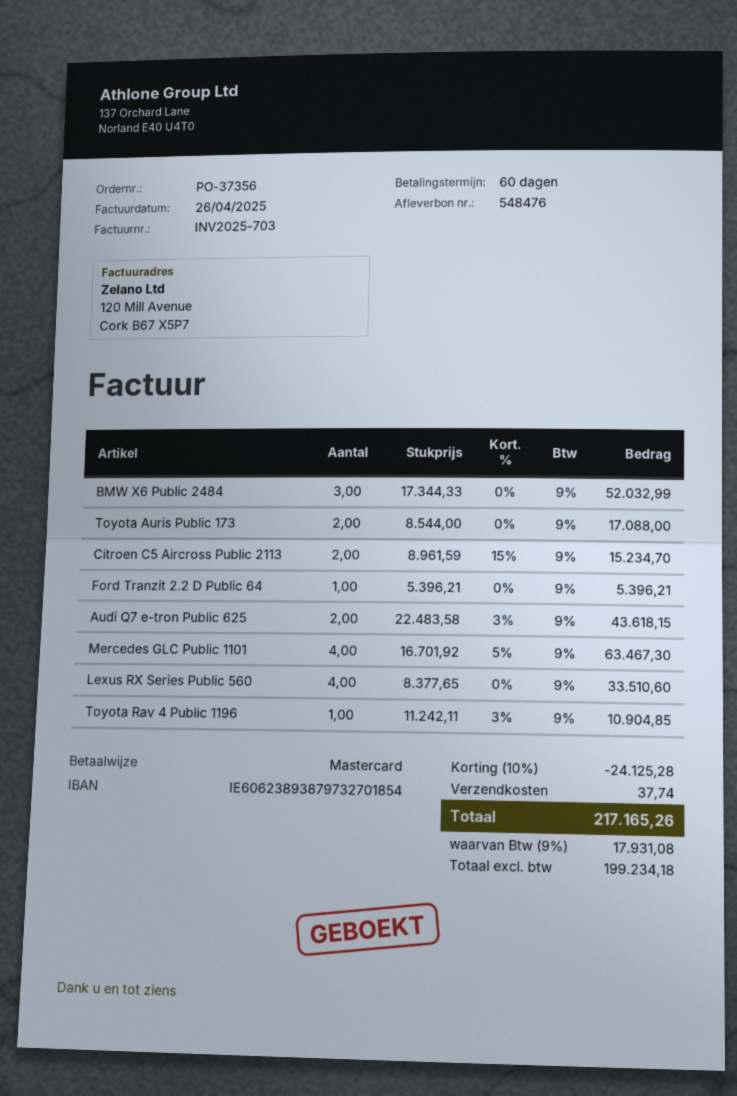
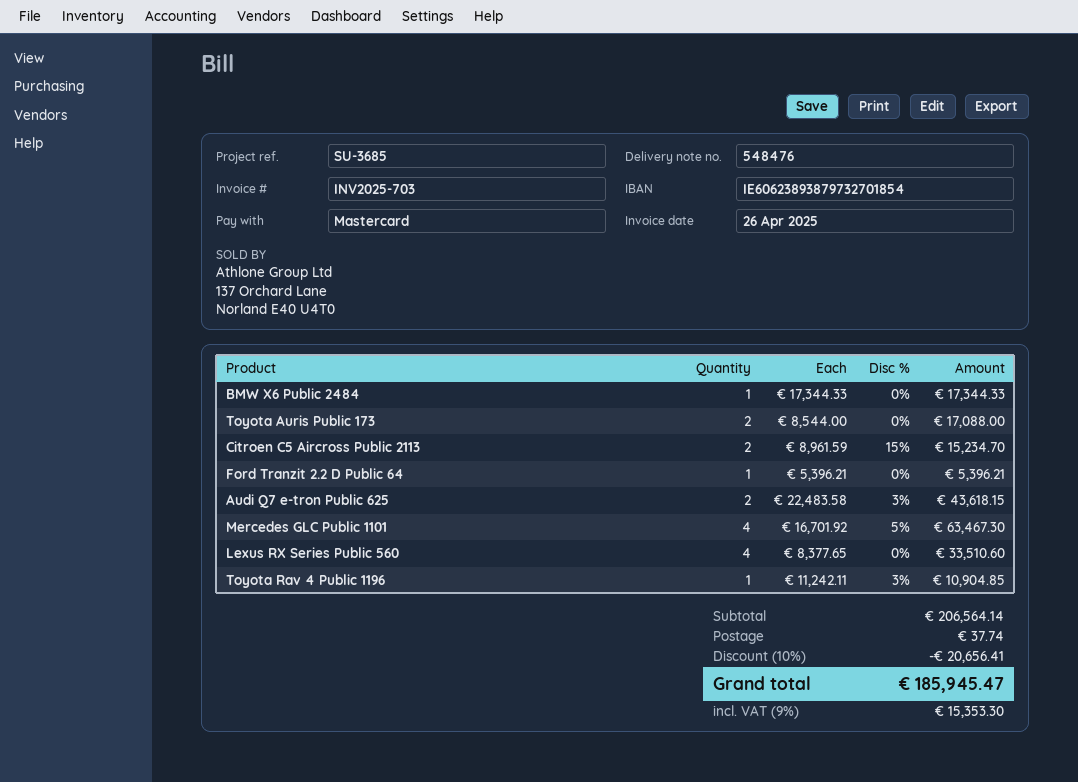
BMW X6 Public 2484: 3 x 17344.33 = 52032.99 -> 1 x 17344.33 = 17344.33
discount: 10% = 24125.28 -> 10% = 20656.41
tax: 9% = 17931.08 -> 9% = 15353.30
total: 217165.26 -> 185945.47

